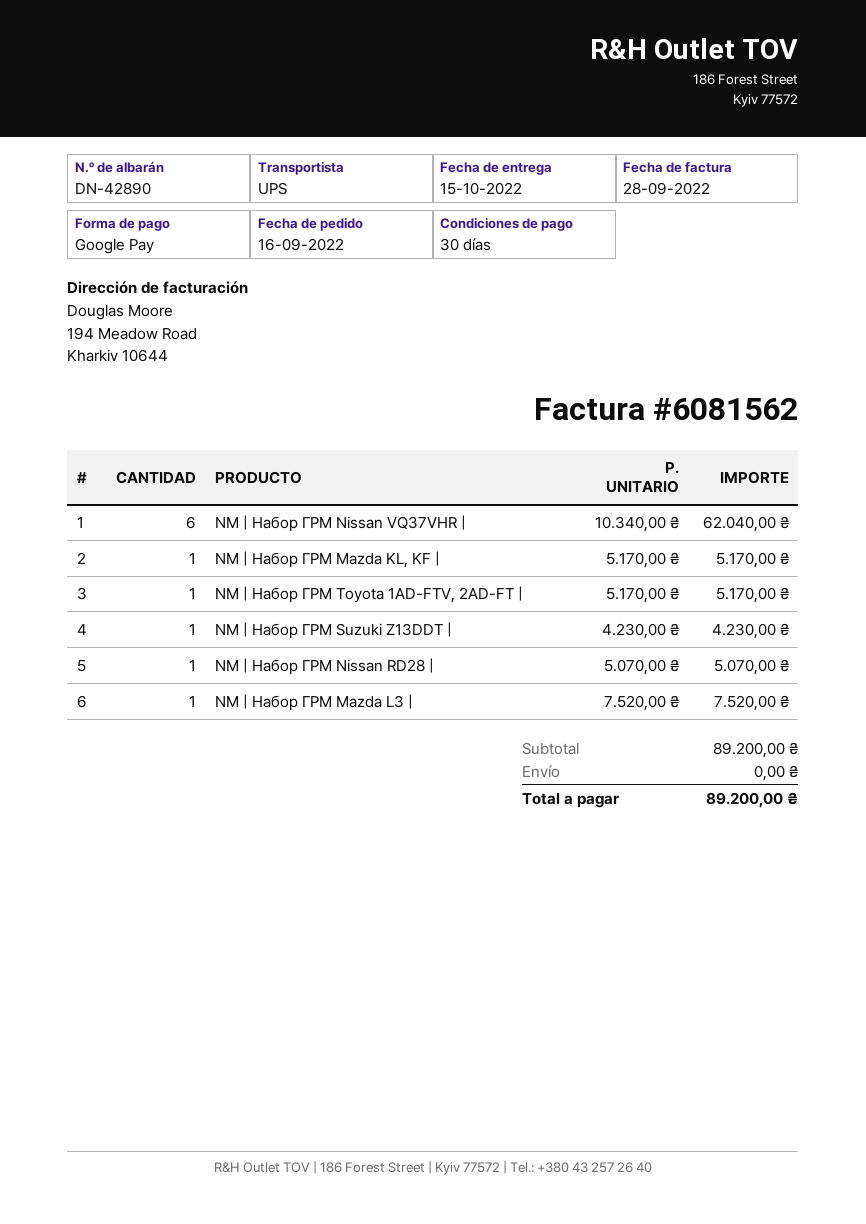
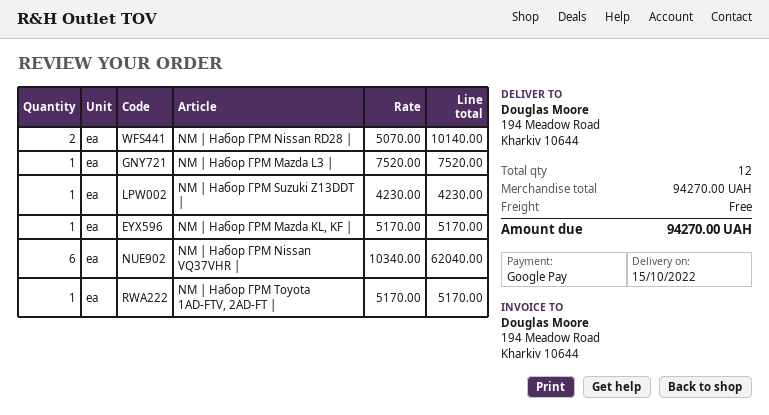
NM | Набор ГРМ Nissan RD28 |: 1 x 5070.00 = 5070.00 -> 2 x 5070.00 = 10140.00
subtotal: 89200.00 -> 94270.00
total: 89200.00 -> 94270.00

